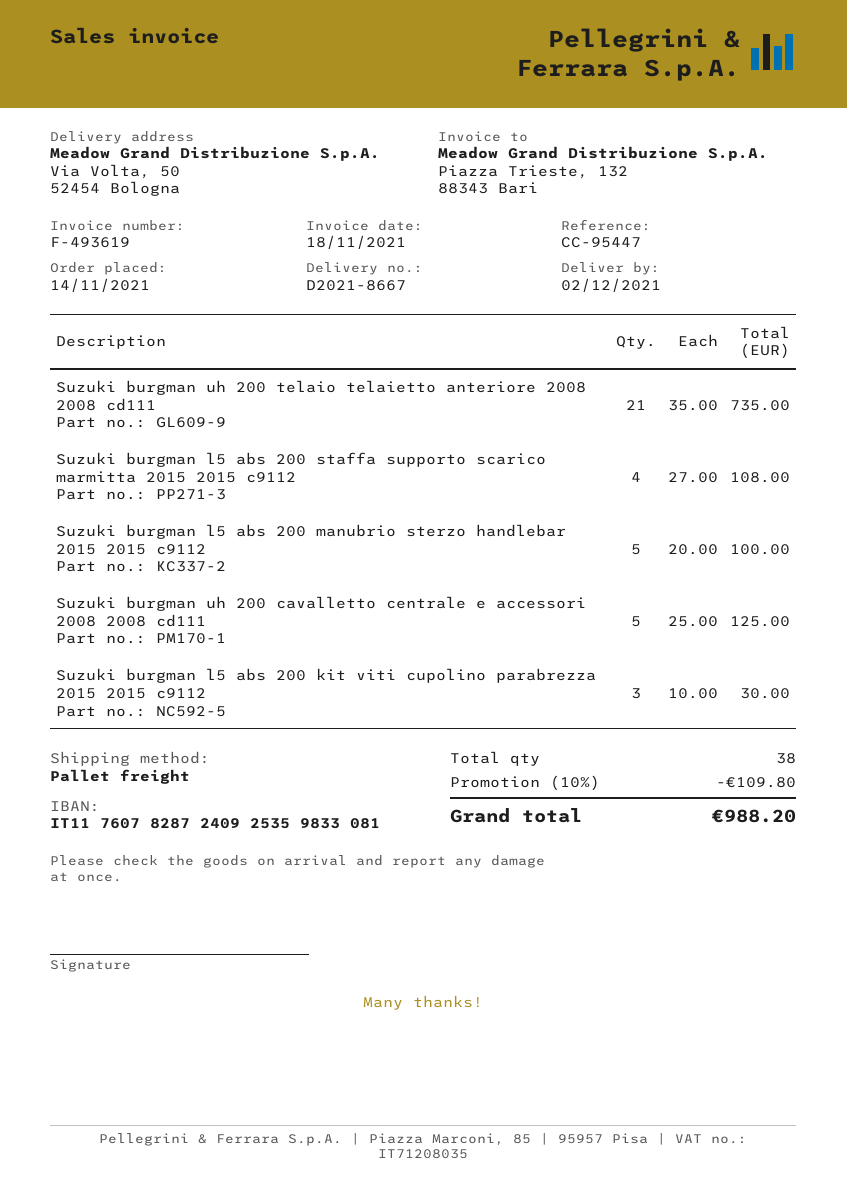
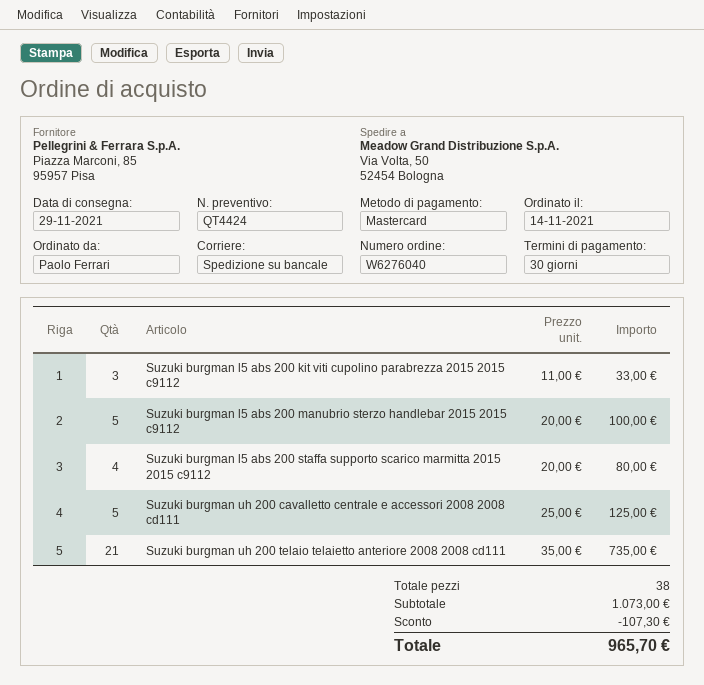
delivery date: 2021-12-02 -> 2021-11-29
Suzuki burgman l5 abs 200 staffa supporto scarico marmitta 2015 2015 c9112: 4 x 27.00 = 108.00 -> 4 x 20.00 = 80.00
Suzuki burgman l5 abs 200 kit viti cupolino parabrezza 2015 2015 c9112: 3 x 10.00 = 30.00 -> 3 x 11.00 = 33.00
discount: 109.80 -> 107.30
total: 988.20 -> 965.70

